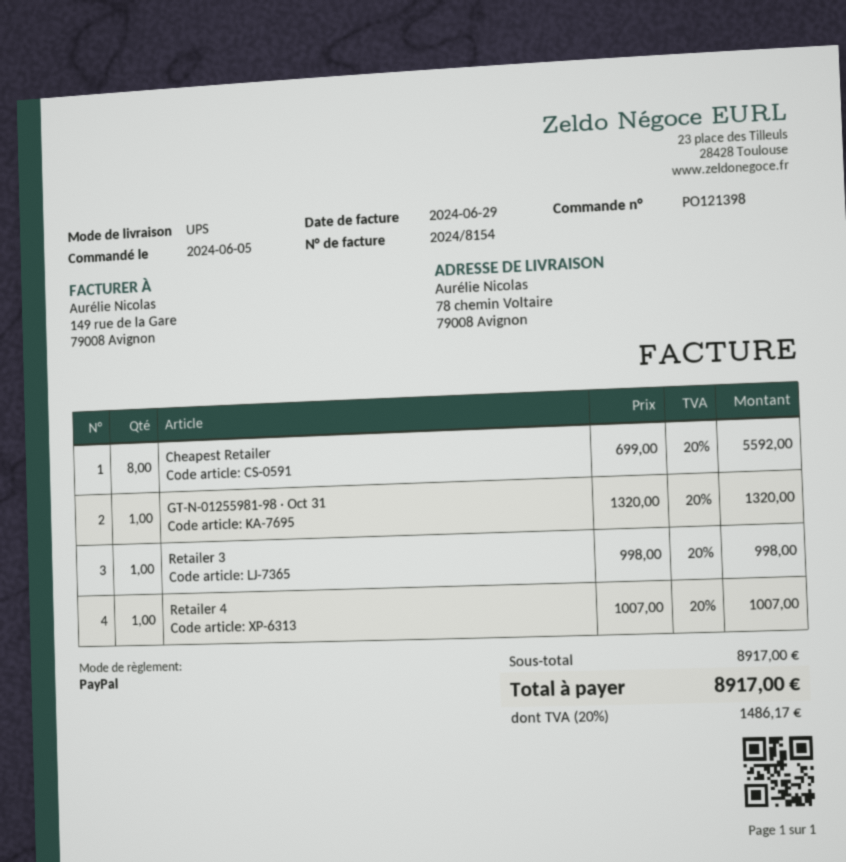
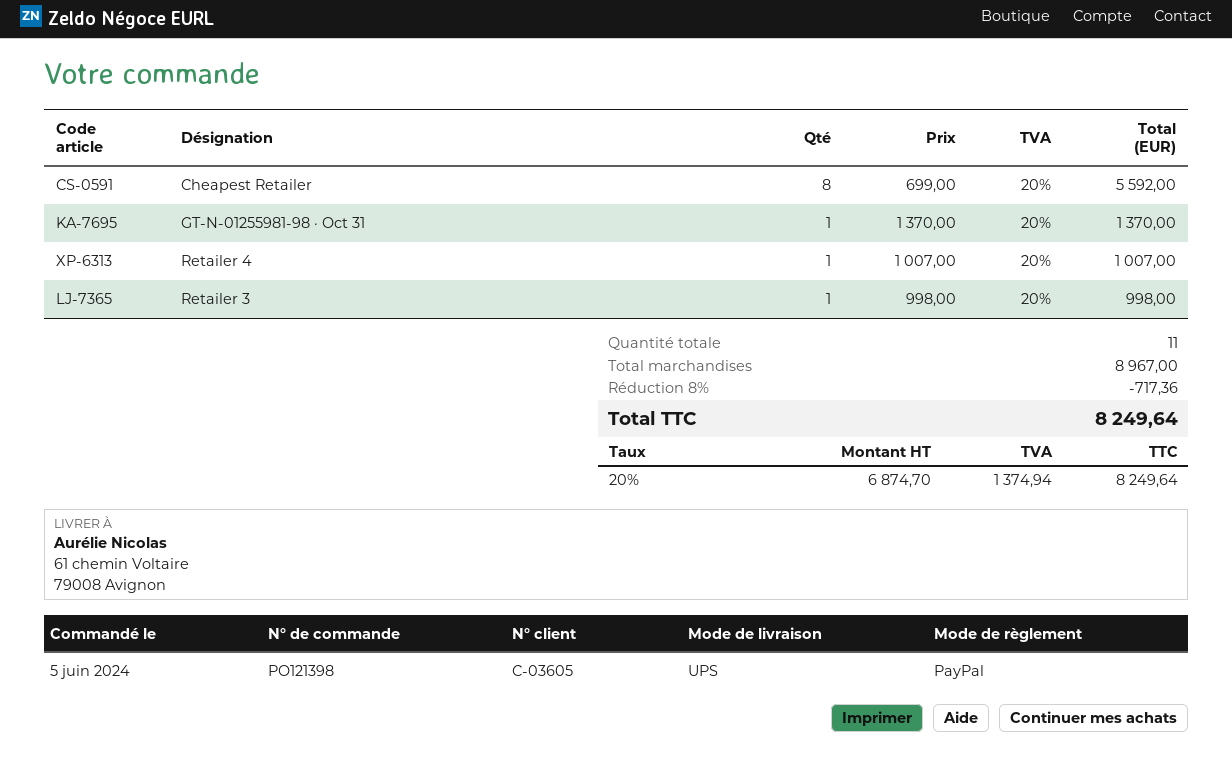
ship to: 78 chemin Voltaire, 79008 Avignon -> 61 chemin Voltaire, 79008 Avignon
GT-N-01255981-98 · Oct 31: 1 x 1320.00 = 1320.00 -> 1 x 1370.00 = 1370.00
subtotal: 8917.00 -> 8967.00
discount: none -> 8% = 717.36
tax: 20% = 1486.17 -> 20% = 1374.94
total: 8917.00 -> 8249.64

